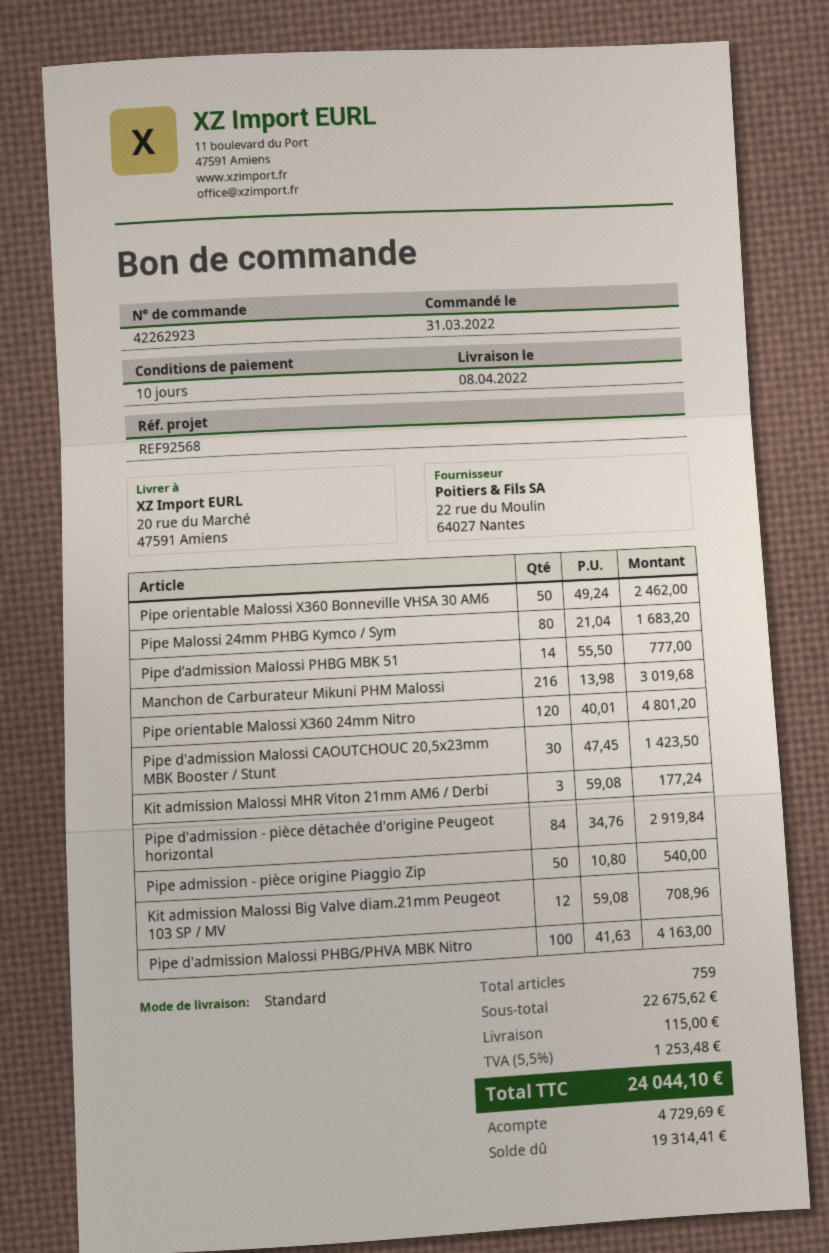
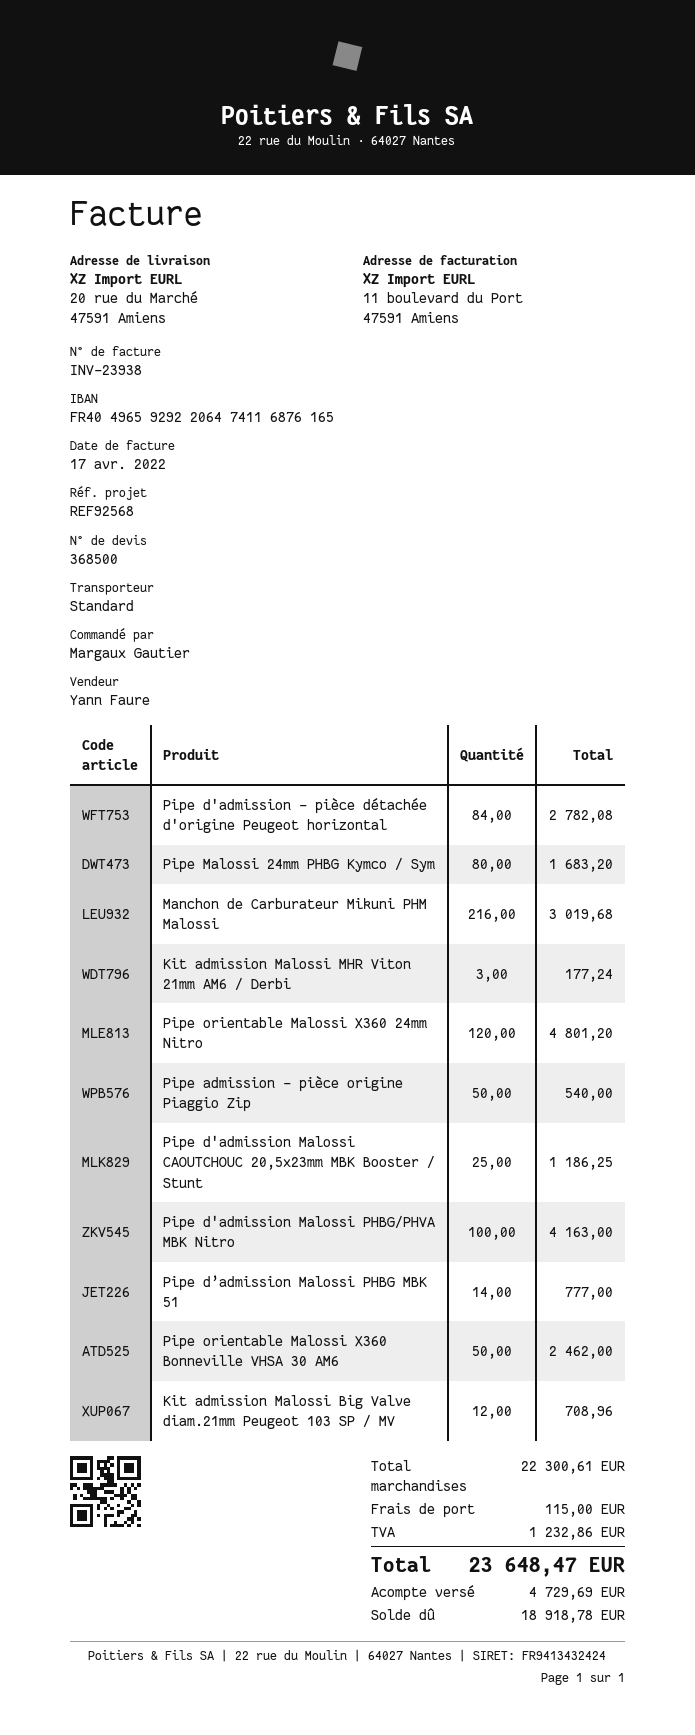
Pipe d'admission Malossi CAOUTCHOUC 20,5x23mm MBK Booster / Stunt: 30 for 1423.50 -> 25 for 1186.25
Pipe d'admission - pièce détachée d'origine Peugeot horizontal: 84 for 2919.84 -> 84 for 2782.08
subtotal: 22675.62 -> 22300.61
tax: 1253.48 -> 1232.86
total: 24044.10 -> 23648.47
balance: 19314.41 -> 18918.78

